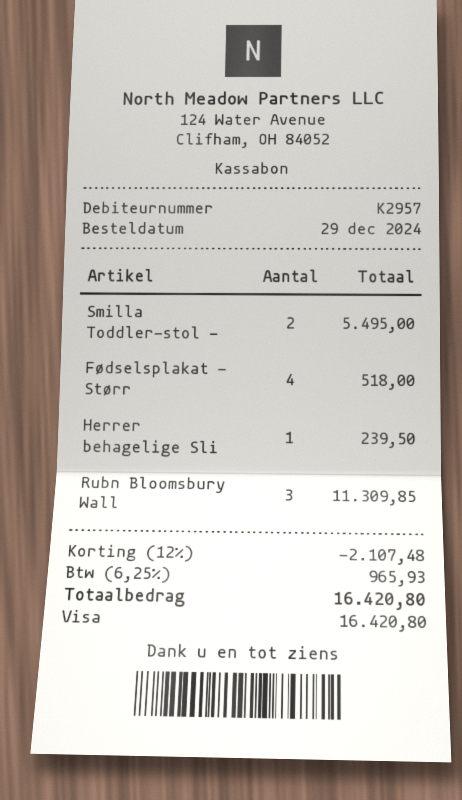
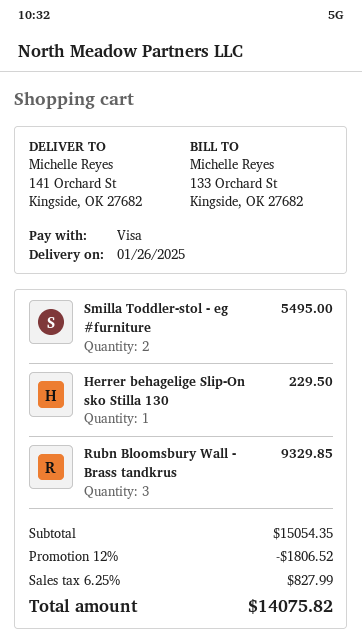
Fødselsplakat - Størr: 4 for 518.00 -> none
Herrer behagelige Sli: 1 for 239.50 -> 1 for 229.50
Rubn Bloomsbury Wall: 3 for 11309.85 -> 3 for 9329.85
discount: 12% = 2107.48 -> 12% = 1806.52
tax: 6.25% = 965.93 -> 6.25% = 827.99
total: 16420.80 -> 14075.82

